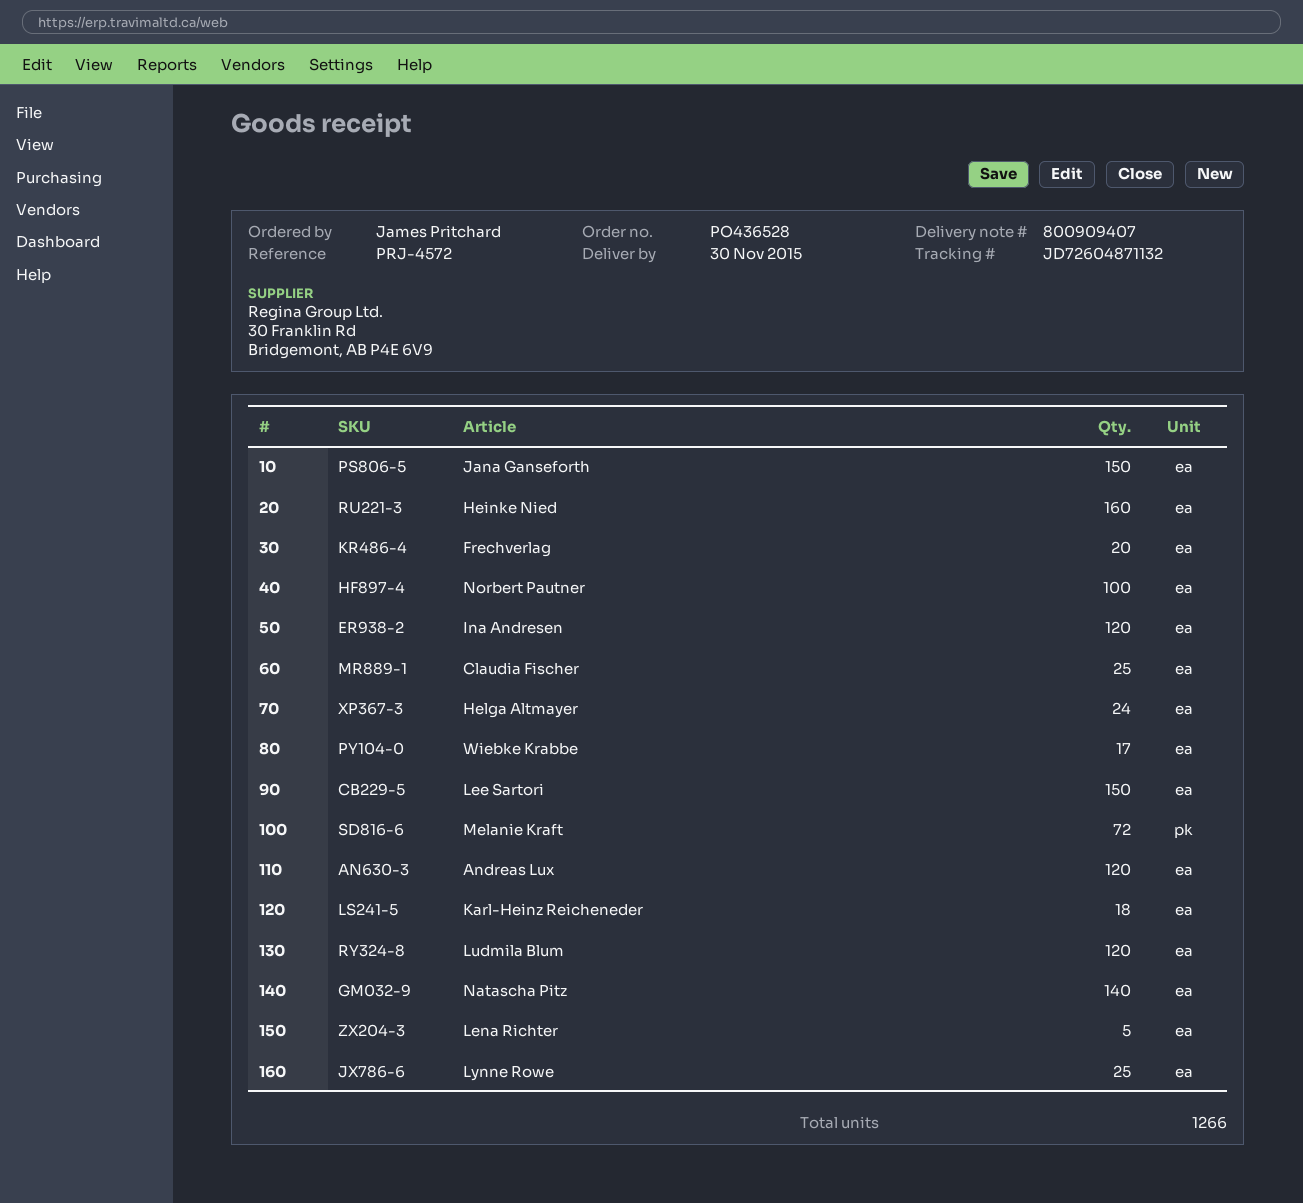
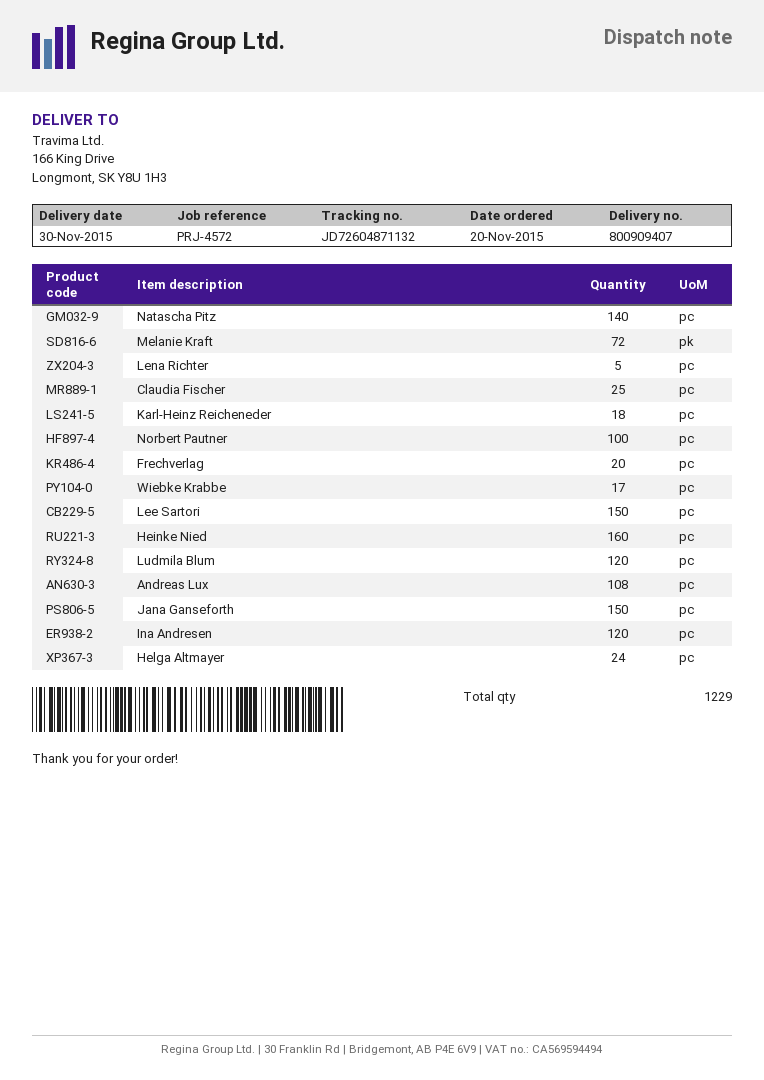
Andreas Lux: 120 -> 108
Lynne Rowe: 25 -> none
total quantity: 1266 -> 1229

